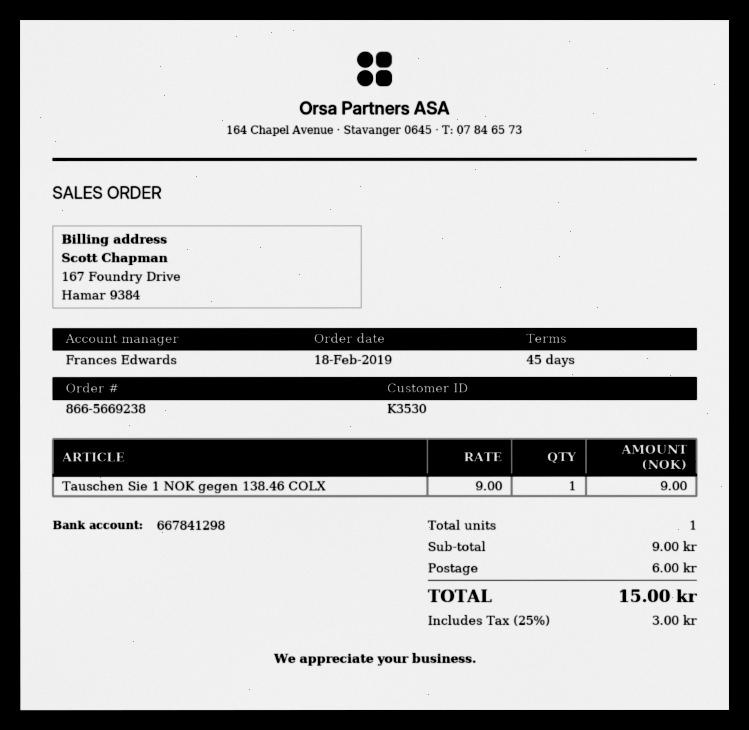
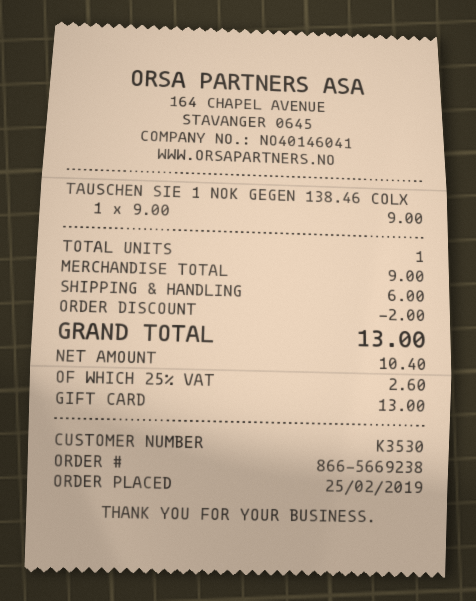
order date: 2019-02-18 -> 2019-02-25
discount: none -> 2.00
tax: 25% = 3.00 -> 25% = 2.60
total: 15.00 -> 13.00

